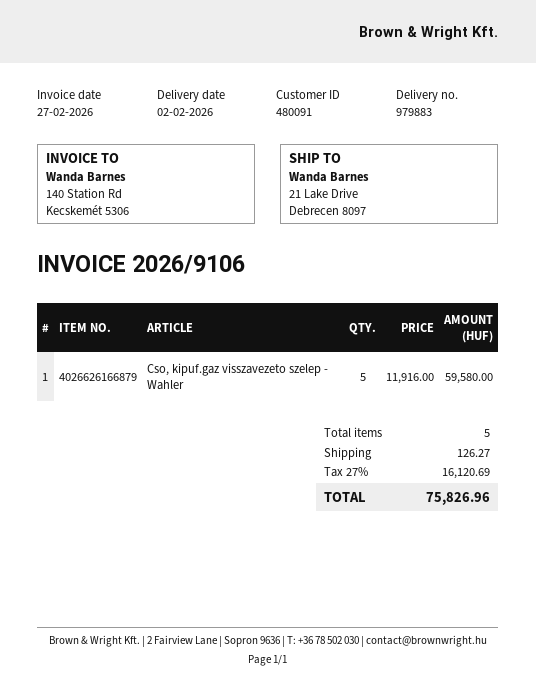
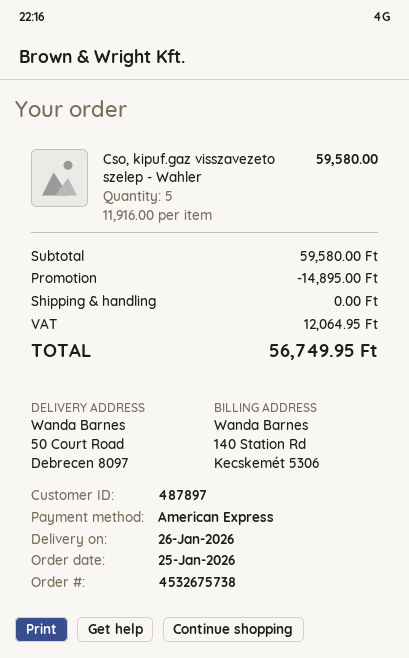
delivery date: 2026-02-02 -> 2026-01-26
customer number: 480091 -> 487897
ship to: 21 Lake Drive, Debrecen 8097 -> 50 Court Road, Debrecen 8097
discount: none -> 14895.00
shipping: 126.27 -> 0.00
tax: 16120.69 -> 12064.95
total: 75826.96 -> 56749.95

